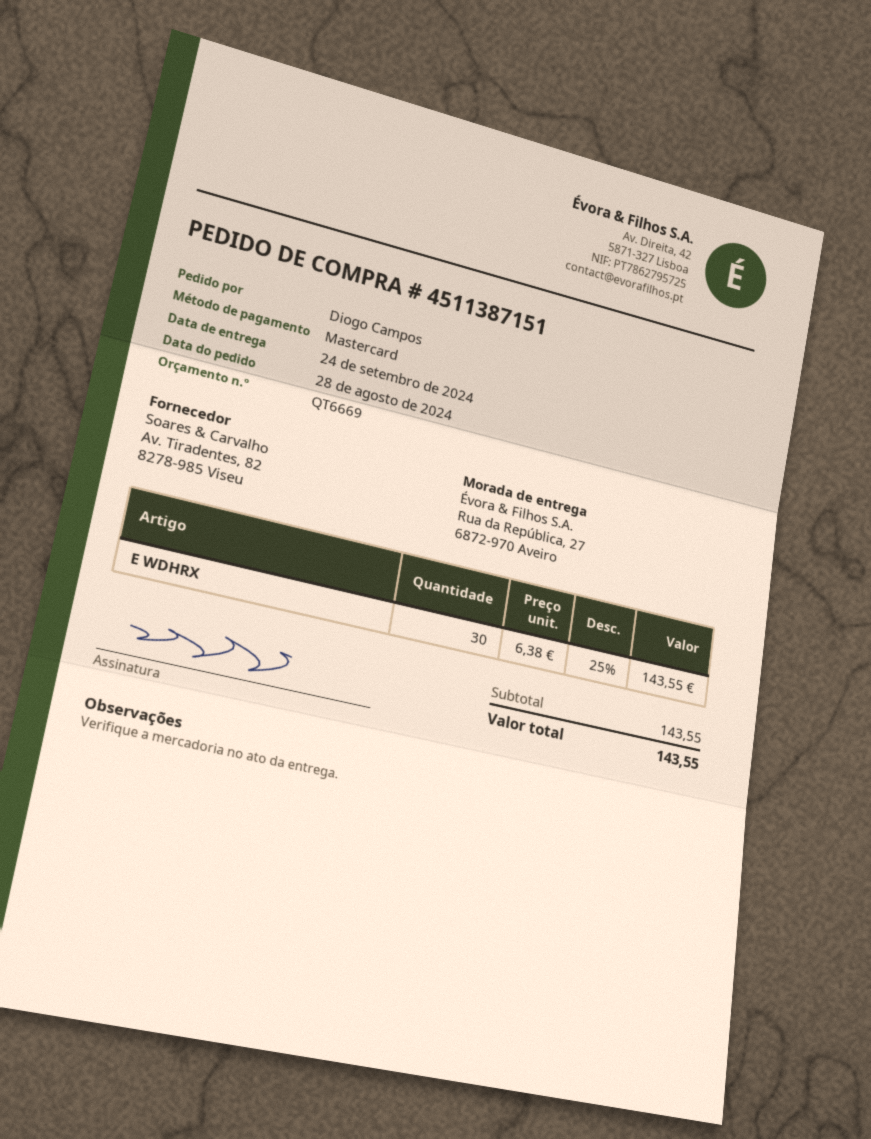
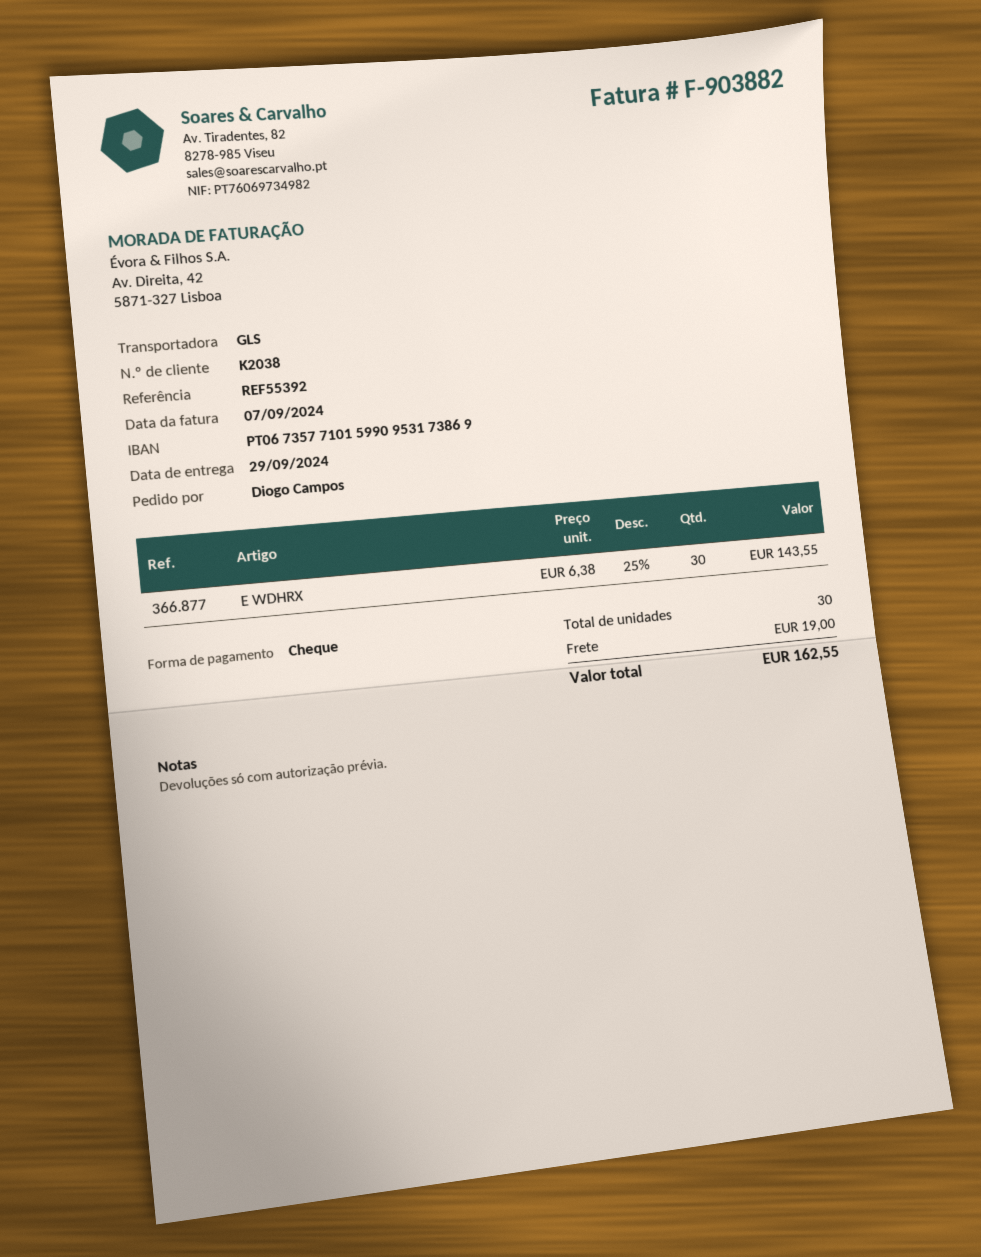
delivery date: 2024-09-24 -> 2024-09-29
payment method: Mastercard -> cheque
shipping: none -> 19.00
total: 143.55 -> 162.55

